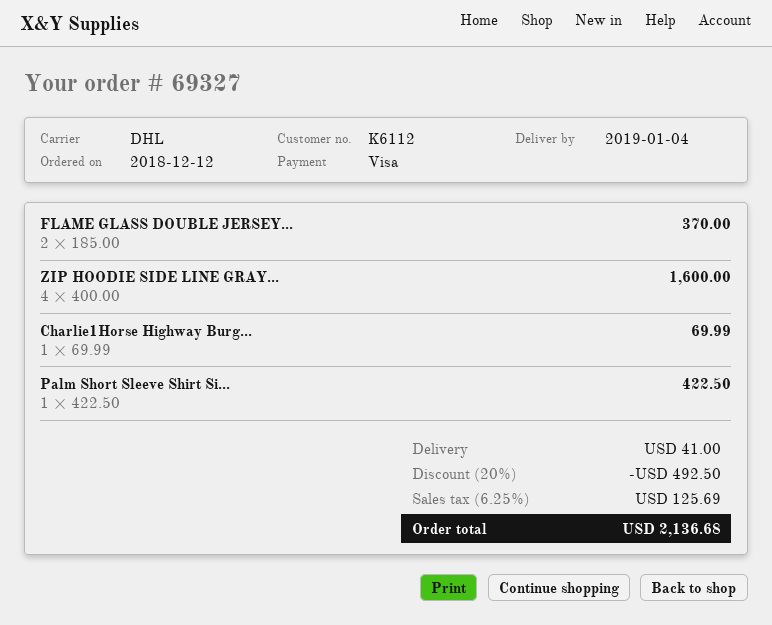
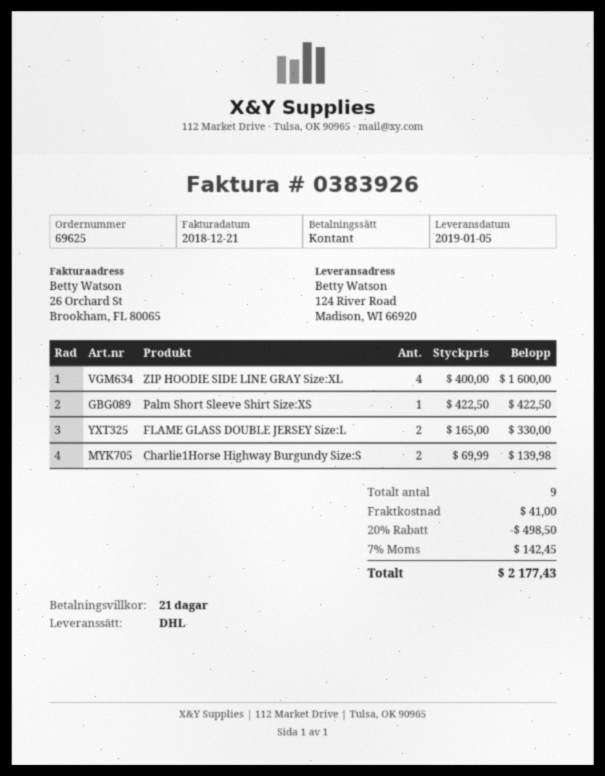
order number: 69327 -> 69625
delivery date: 2019-01-04 -> 2019-01-05
payment method: Visa -> cash
FLAME GLASS DOUBLE JERSEY...: 2 x 185.00 = 370.00 -> 2 x 165.00 = 330.00
Charlie1Horse Highway Burg...: 1 x 69.99 = 69.99 -> 2 x 69.99 = 139.98
discount: 20% = 492.50 -> 20% = 498.50
tax: 6.25% = 125.69 -> 7% = 142.45
total: 2136.68 -> 2177.43

